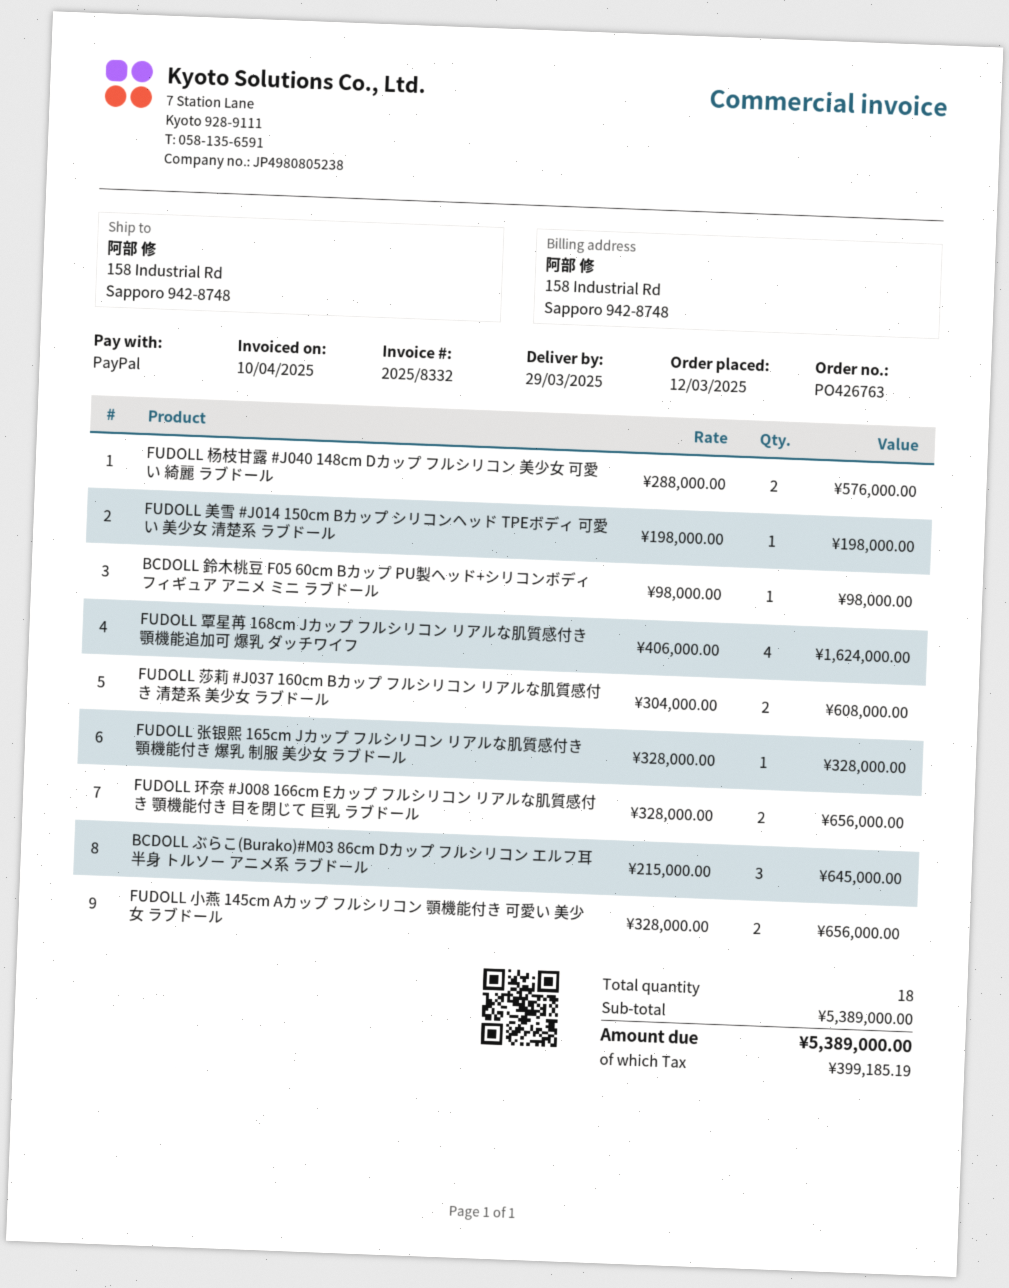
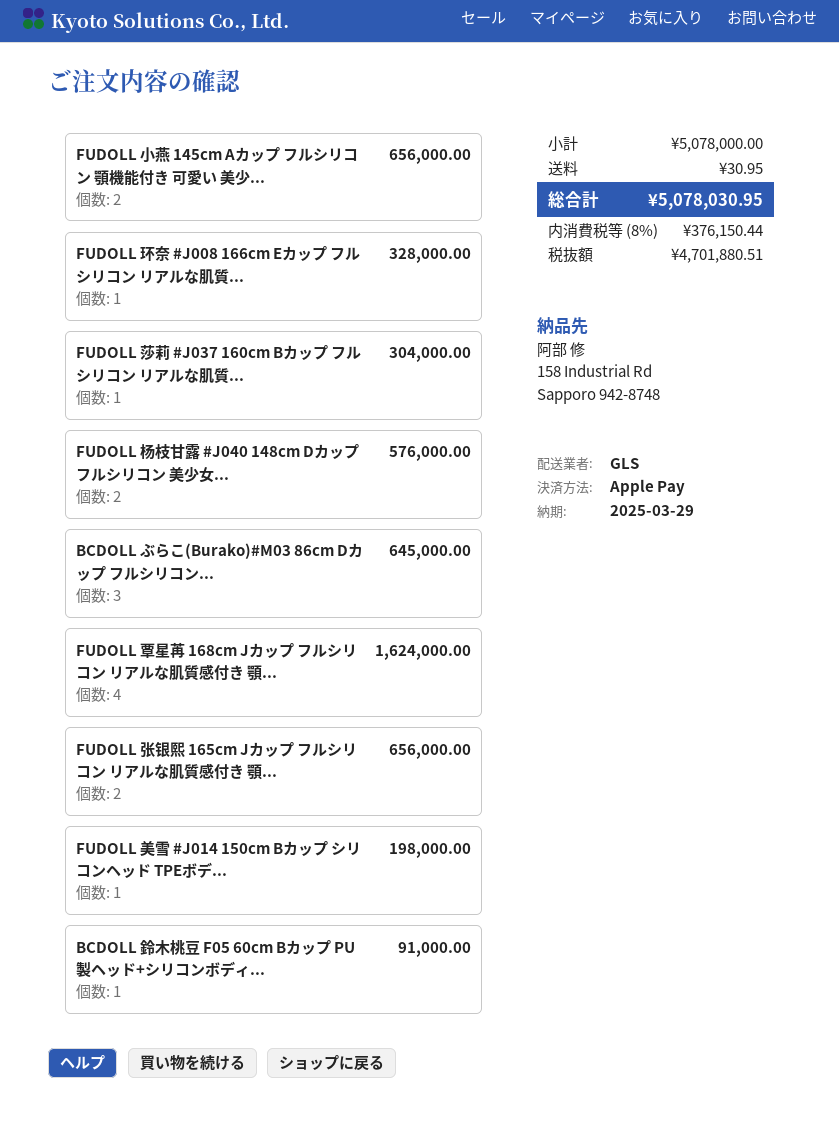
payment method: PayPal -> Apple Pay
BCDOLL 鈴木桃豆 F05 60cm Bカップ PU製ヘッド+シリコンボディ フィギュア アニメ ミニ ラブドール: 1 for 98000.00 -> 1 for 91000.00
FUDOLL 莎莉 #J037 160cm Bカップ フルシリコン リアルな肌質感付き 清楚系 美少女 ラブドール: 2 for 608000.00 -> 1 for 304000.00
FUDOLL 张银熙 165cm Jカップ フルシリコン リアルな肌質感付き 顎機能付き 爆乳 制服 美少女 ラブドール: 1 for 328000.00 -> 2 for 656000.00
FUDOLL 环奈 #J008 166cm Eカップ フルシリコン リアルな肌質感付き 顎機能付き 目を閉じて 巨乳 ラブドール: 2 for 656000.00 -> 1 for 328000.00
subtotal: 5389000.00 -> 5078000.00
shipping: none -> 30.95
tax: 399185.19 -> 376150.44
total: 5389000.00 -> 5078030.95

